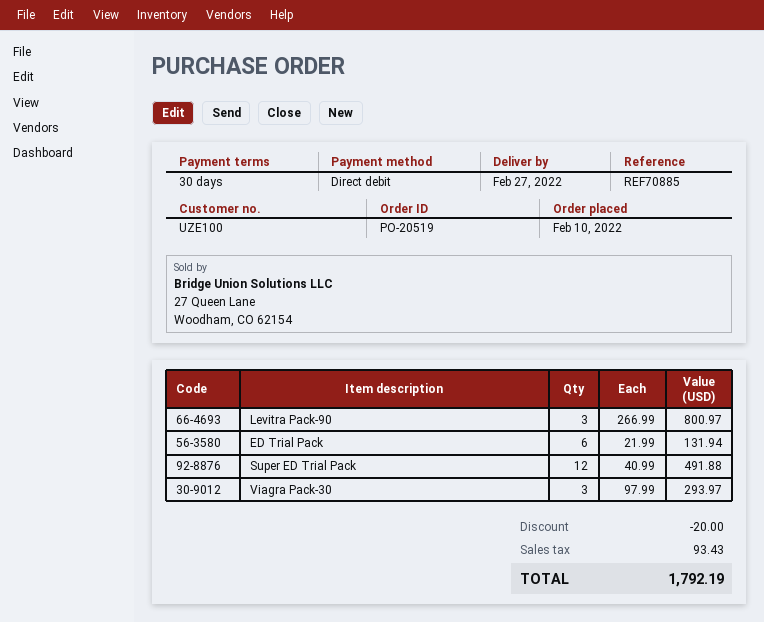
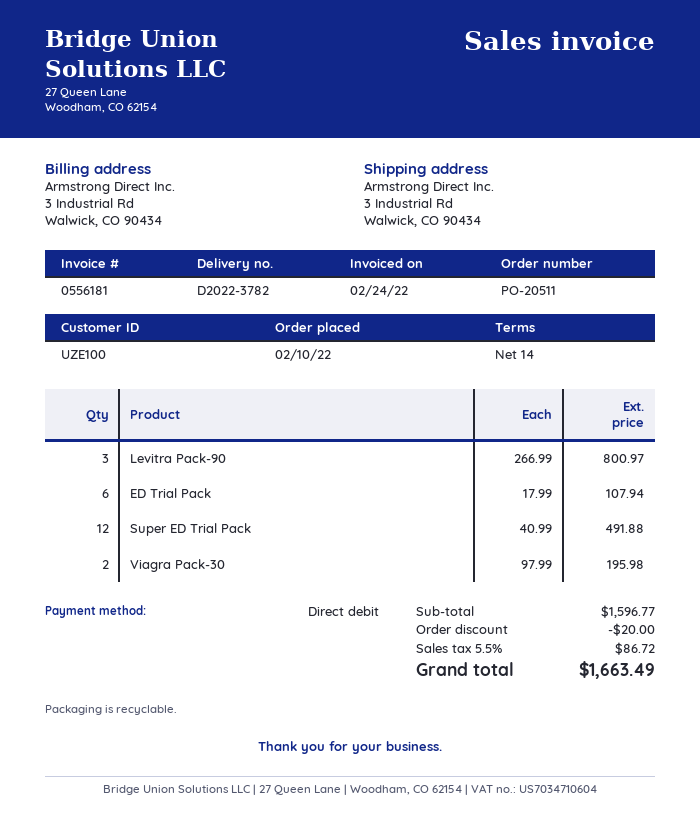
order number: PO-20519 -> PO-20511
payment terms: 30 days -> 14 days
ED Trial Pack: 6 x 21.99 = 131.94 -> 6 x 17.99 = 107.94
Viagra Pack-30: 3 x 97.99 = 293.97 -> 2 x 97.99 = 195.98
tax: 93.43 -> 86.72
total: 1792.19 -> 1663.49

